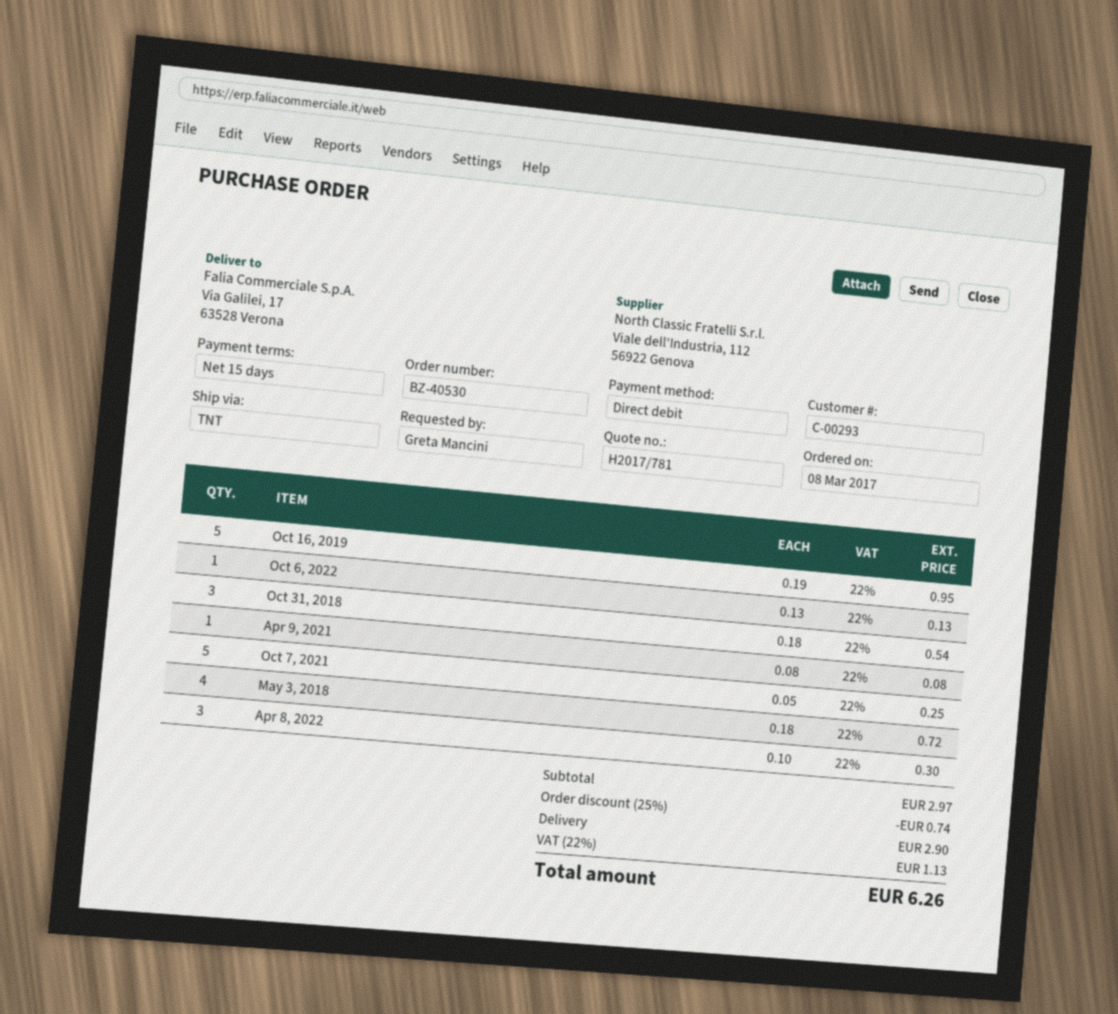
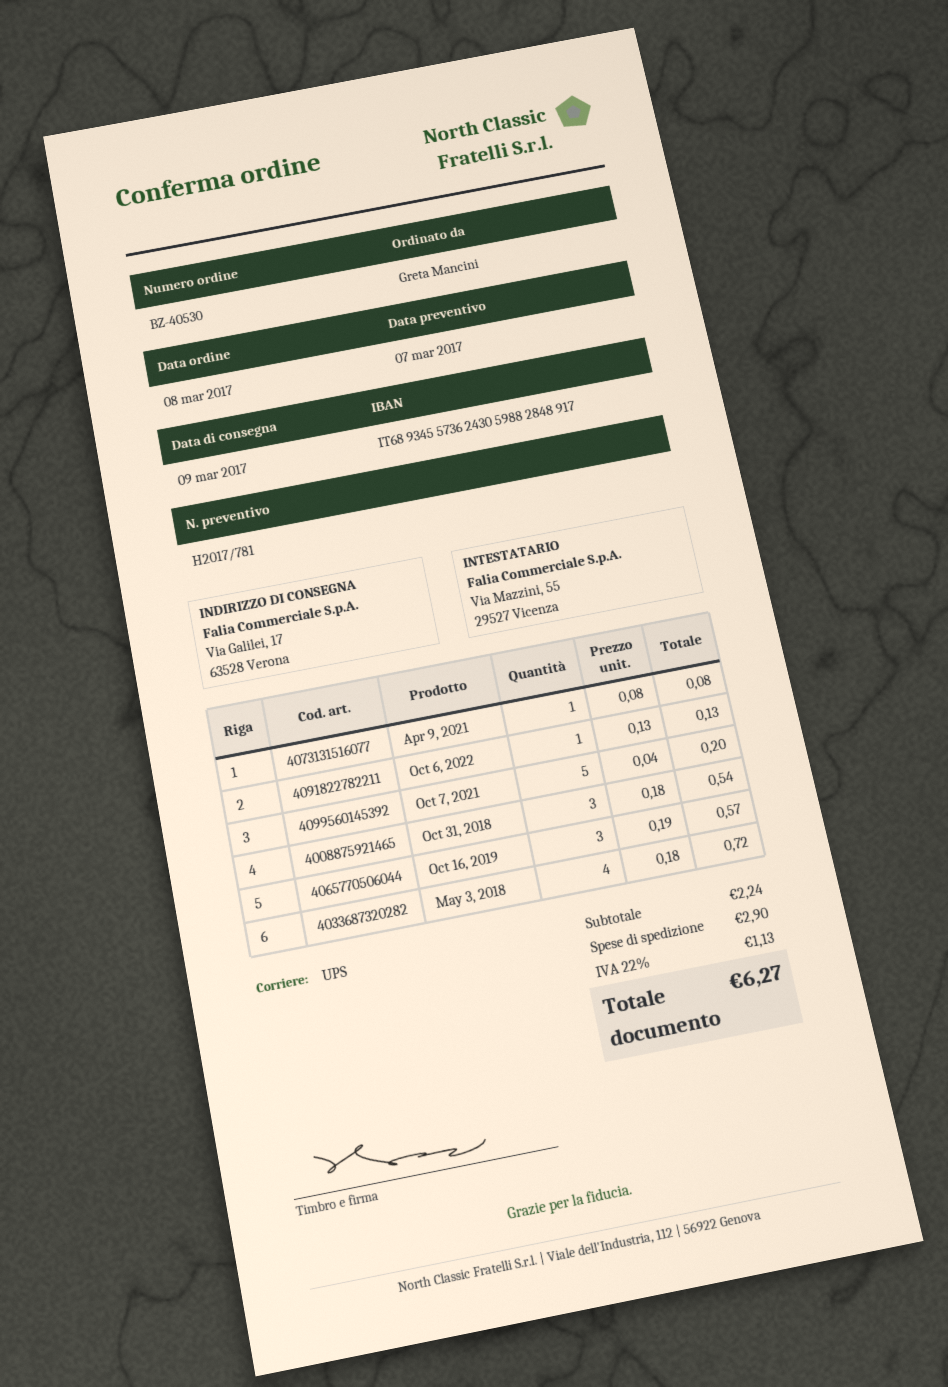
shipping method: TNT -> UPS
Oct 16, 2019: 5 x 0.19 = 0.95 -> 3 x 0.19 = 0.57
Oct 7, 2021: 5 x 0.05 = 0.25 -> 5 x 0.04 = 0.20
Apr 8, 2022: 3 x 0.10 = 0.30 -> none
subtotal: 2.97 -> 2.24
discount: 25% = 0.74 -> none
total: 6.26 -> 6.27

